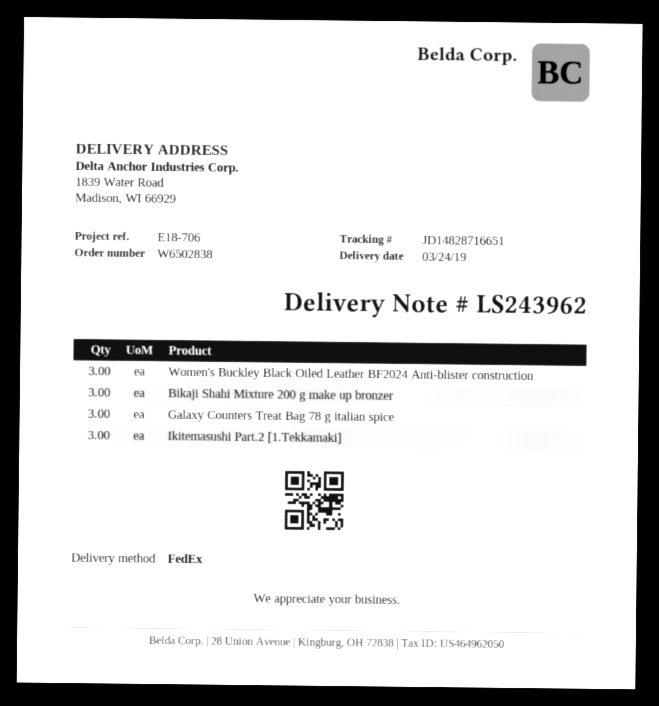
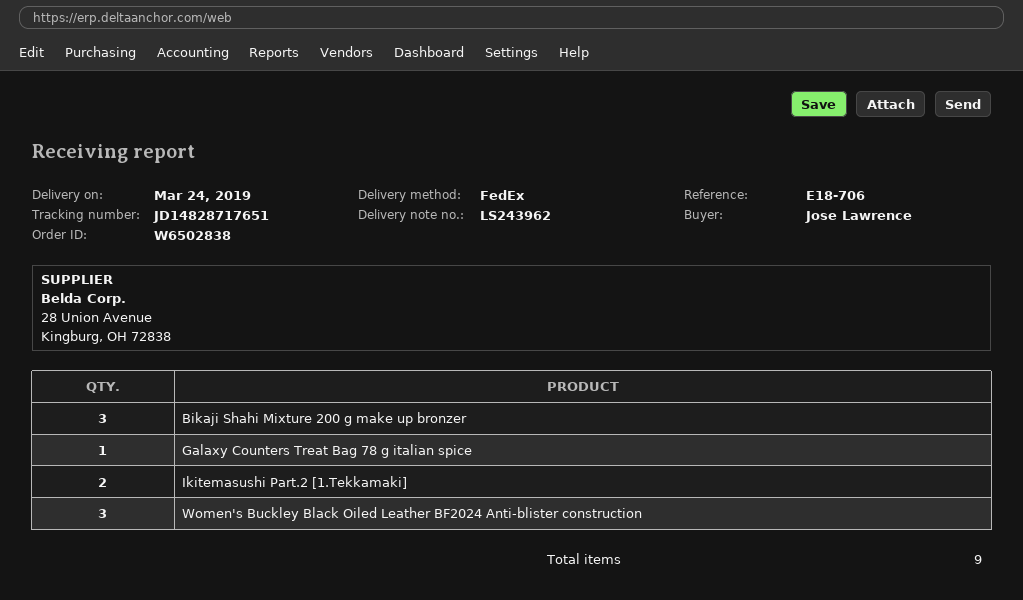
tracking number: JD14828716651 -> JD14828717651
Galaxy Counters Treat Bag 78 g italian spice: 3 -> 1
Ikitemasushi Part.2 [1.Tekkamaki]: 3 -> 2

